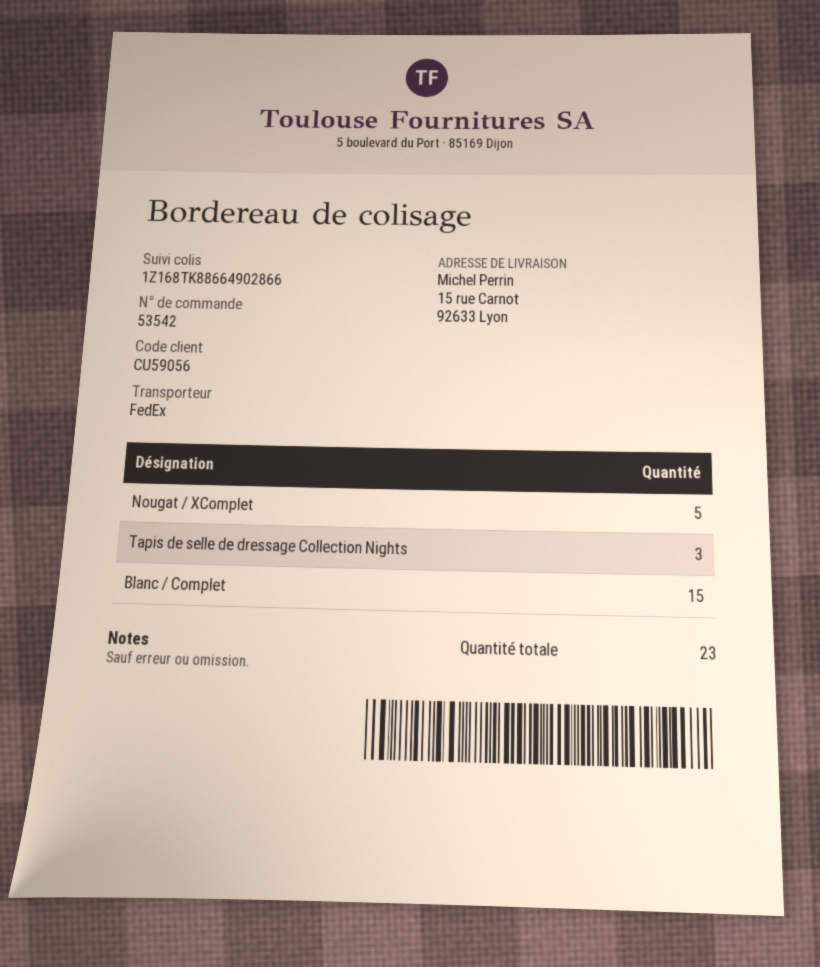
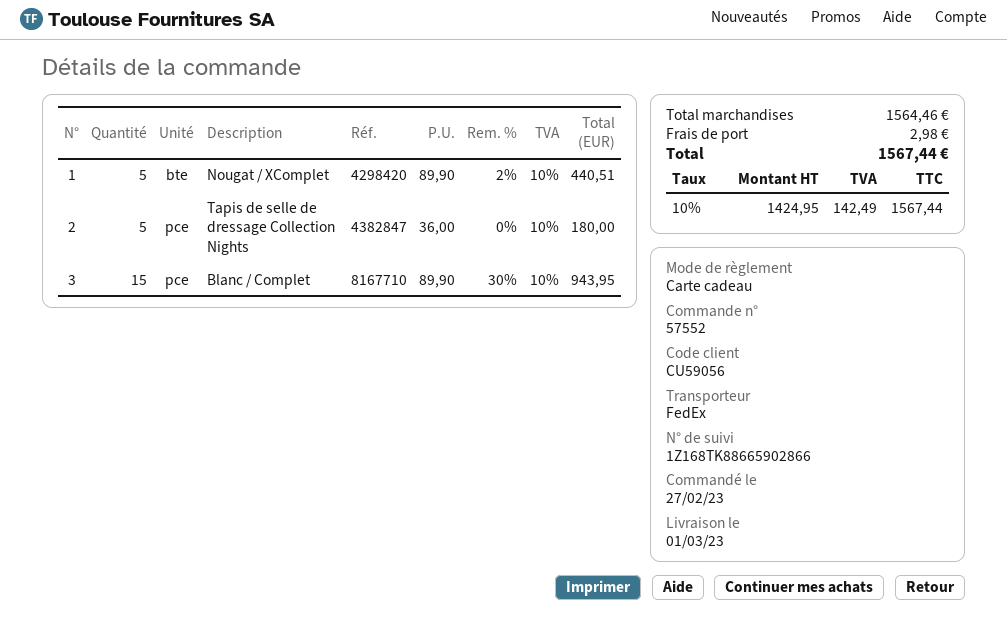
order number: 53542 -> 57552
tracking number: 1Z168TK88664902866 -> 1Z168TK88665902866
Tapis de selle de dressage Collection Nights: 3 -> 5

